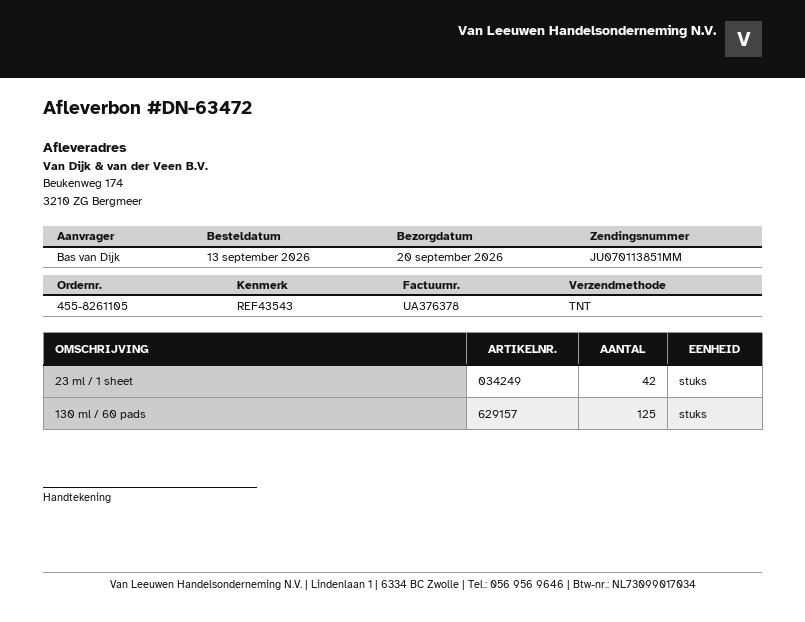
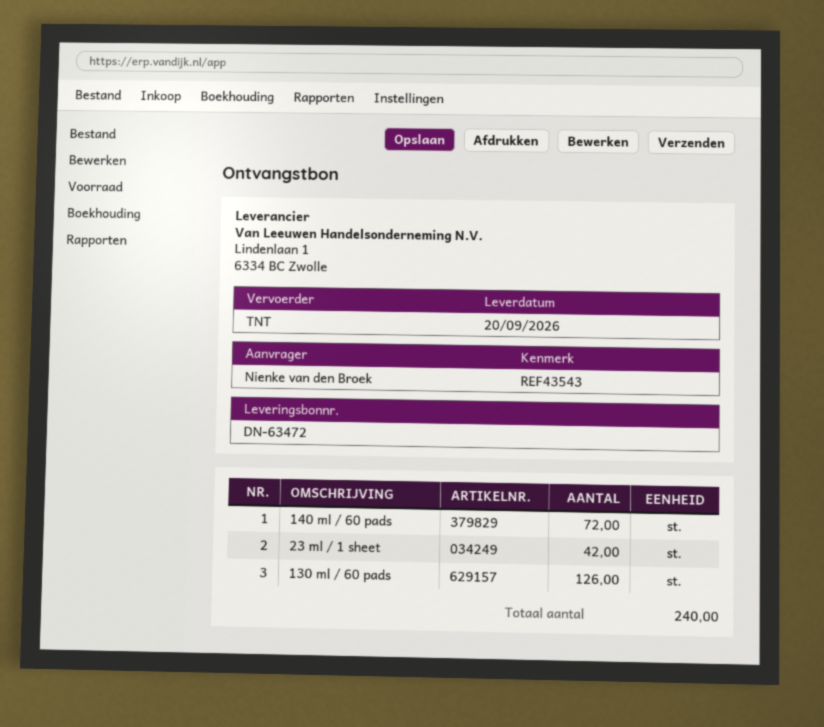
ordered by: Bas van Dijk -> Nienke van den Broek
130 ml / 60 pads: 125 -> 126
140 ml / 60 pads: none -> 72

